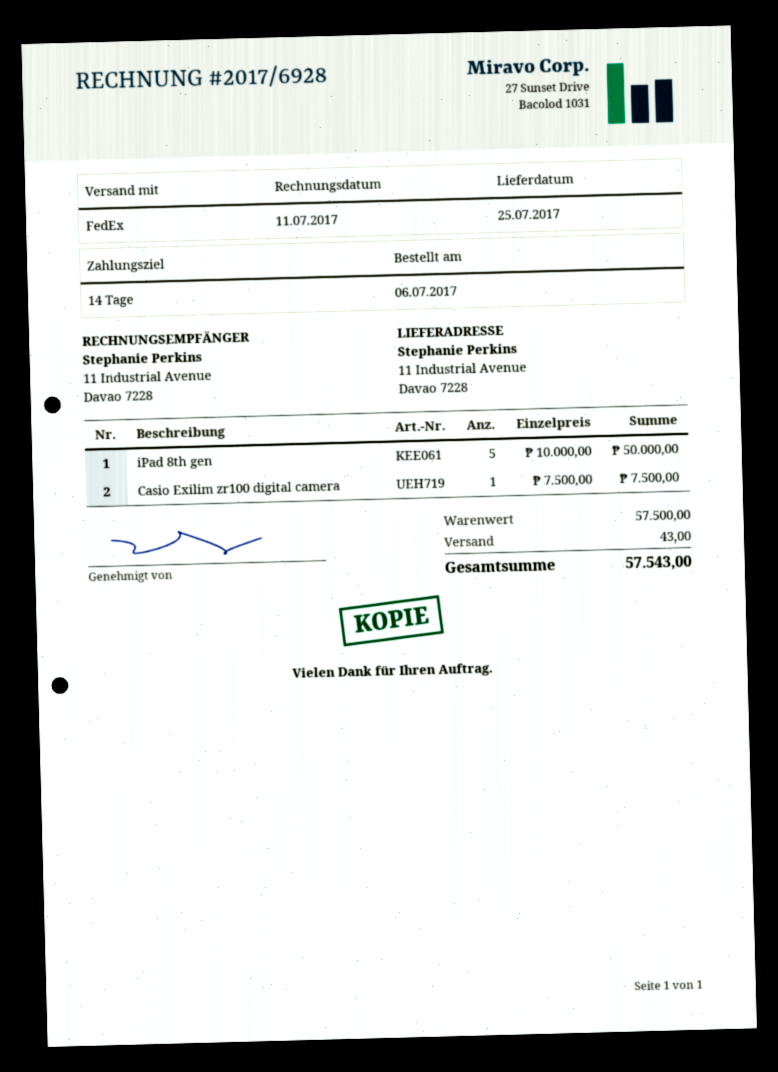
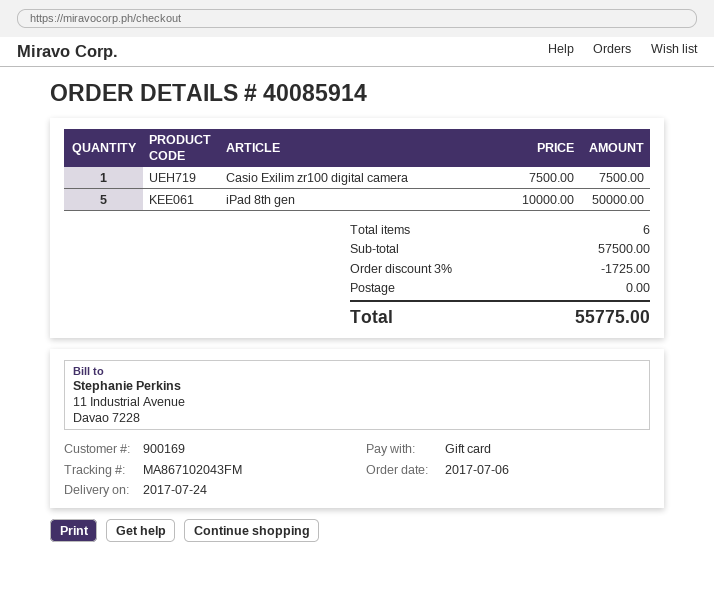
delivery date: 2017-07-25 -> 2017-07-24
discount: none -> 3% = 1725.00
shipping: 43.00 -> 0.00
total: 57543.00 -> 55775.00

